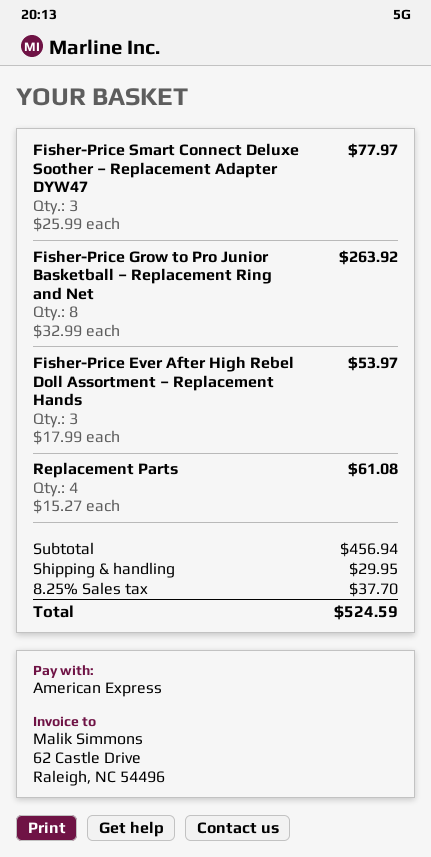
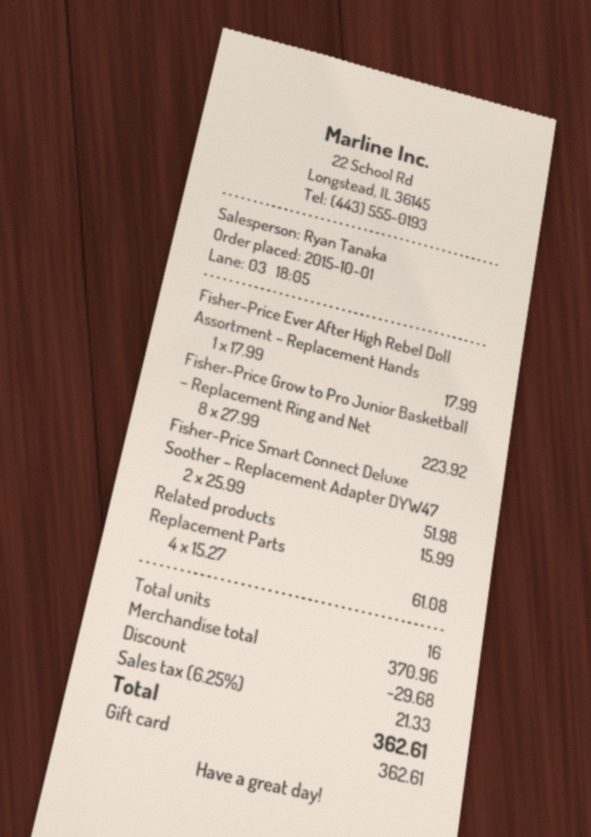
payment method: American Express -> gift card
Fisher-Price Smart Connect Deluxe Soother – Replacement Adapter DYW47: 3 x 25.99 = 77.97 -> 2 x 25.99 = 51.98
Fisher-Price Grow to Pro Junior Basketball – Replacement Ring and Net: 8 x 32.99 = 263.92 -> 8 x 27.99 = 223.92
Fisher-Price Ever After High Rebel Doll Assortment – Replacement Hands: 3 x 17.99 = 53.97 -> 1 x 17.99 = 17.99
Related products: none -> 1 x 15.99 = 15.99
subtotal: 456.94 -> 370.96
discount: none -> 29.68
shipping: 29.95 -> none
tax: 8.25% = 37.70 -> 6.25% = 21.33
total: 524.59 -> 362.61

